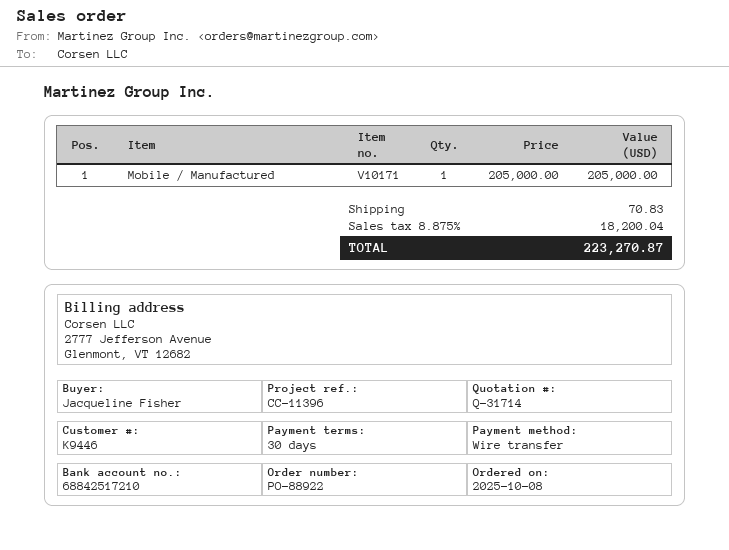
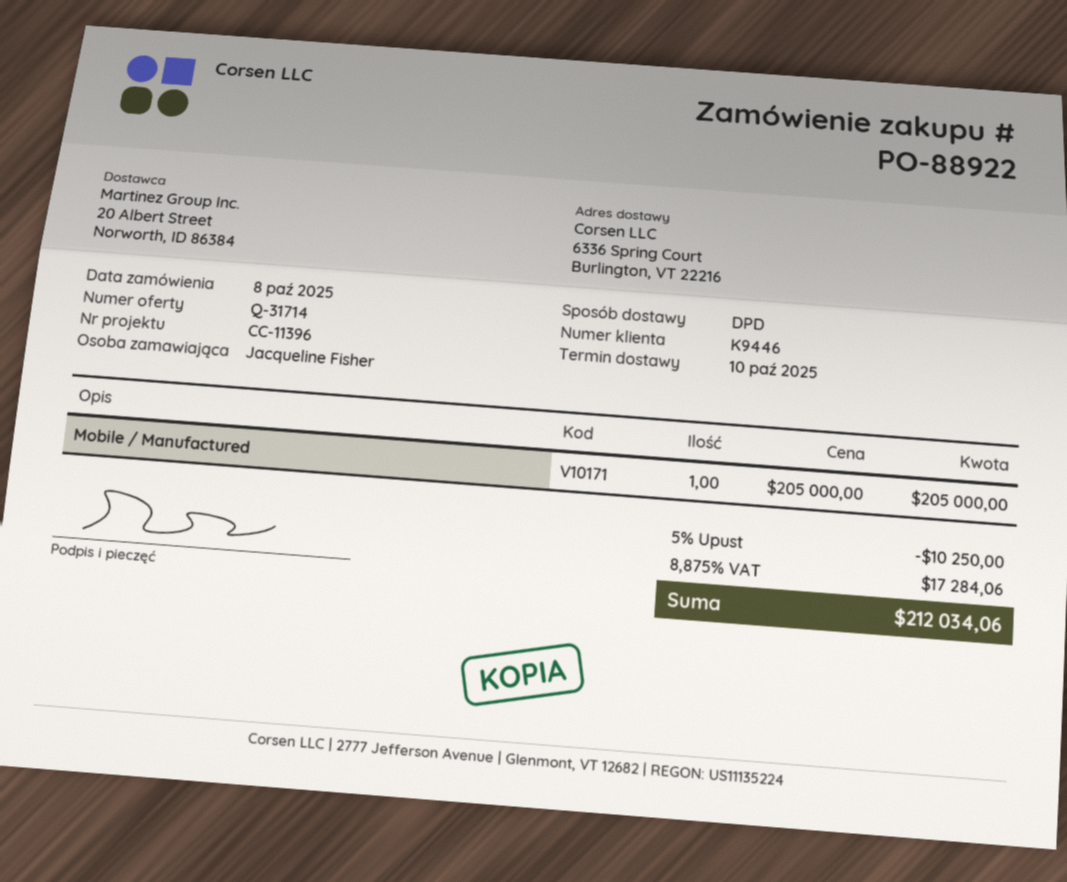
discount: none -> 5% = 10250.00
shipping: 70.83 -> none
tax: 8.875% = 18200.04 -> 8.875% = 17284.06
total: 223270.87 -> 212034.06

